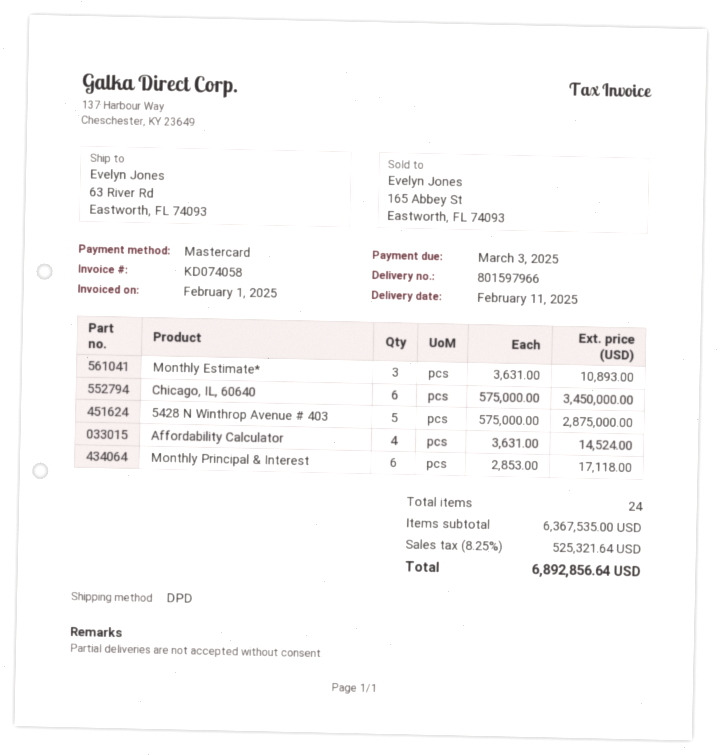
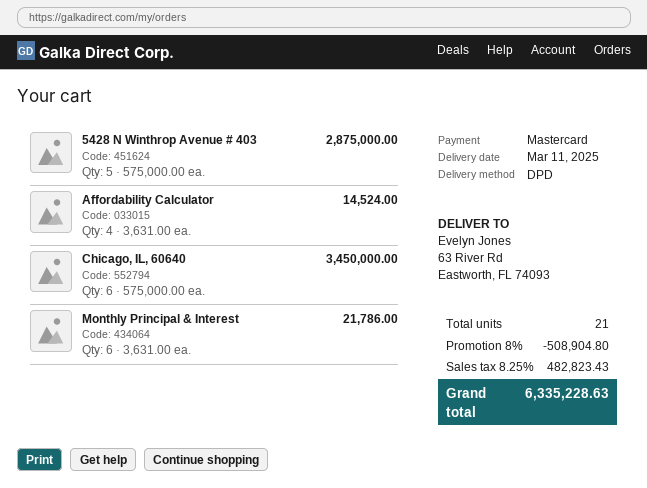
delivery date: 2025-02-11 -> 2025-03-11
Monthly Estimate*: 3 x 3631.00 = 10893.00 -> none
Monthly Principal & Interest: 6 x 2853.00 = 17118.00 -> 6 x 3631.00 = 21786.00
total quantity: 24 -> 21
discount: none -> 8% = 508904.80
tax: 8.25% = 525321.64 -> 8.25% = 482823.43
total: 6892856.64 -> 6335228.63

